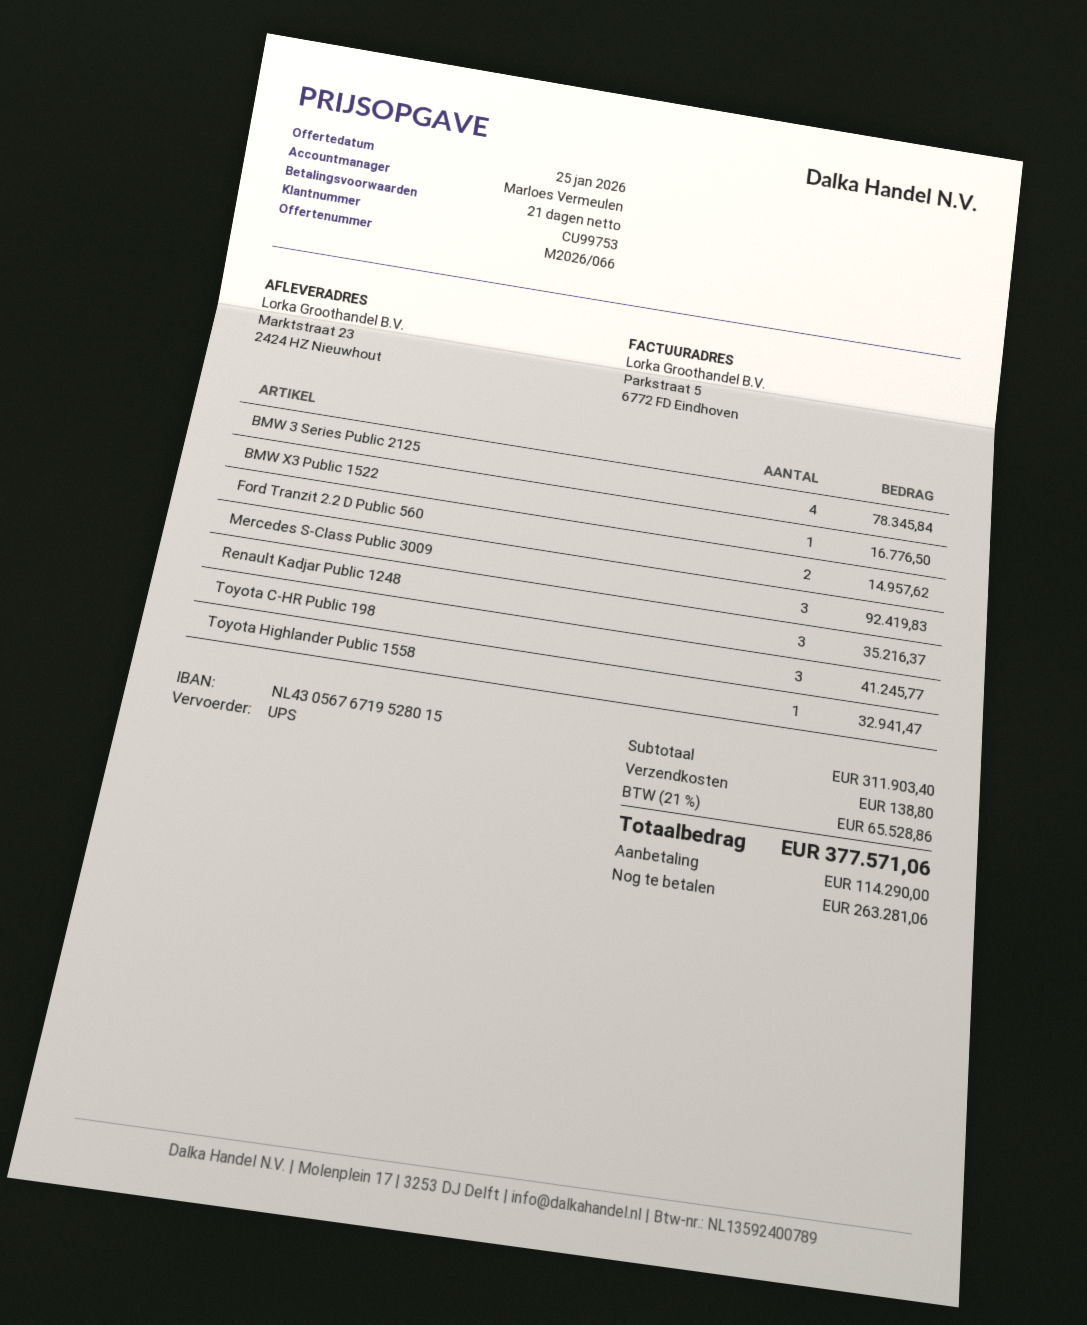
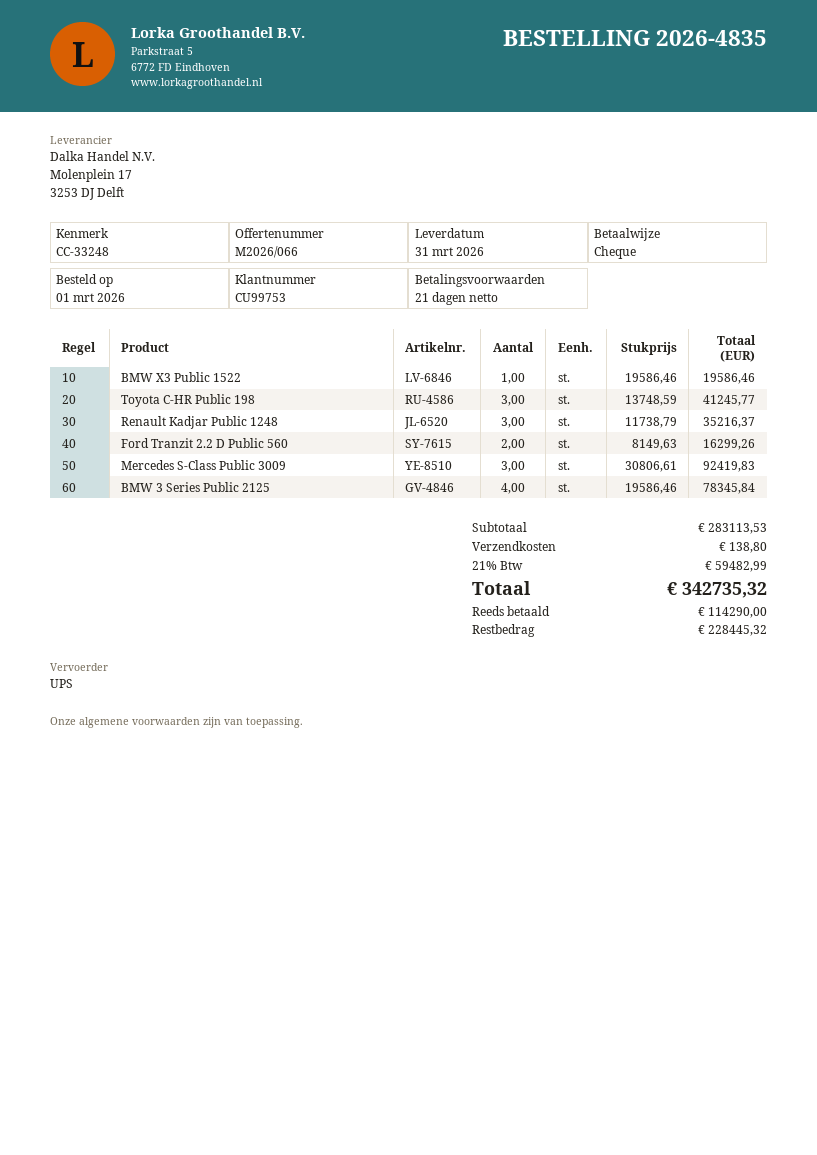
BMW X3 Public 1522: 1 for 16776.50 -> 1 for 19586.46
Ford Tranzit 2.2 D Public 560: 2 for 14957.62 -> 2 for 16299.26
Toyota Highlander Public 1558: 1 for 32941.47 -> none
subtotal: 311903.40 -> 283113.53
tax: 21% = 65528.86 -> 21% = 59482.99
total: 377571.06 -> 342735.32
balance: 263281.06 -> 228445.32

